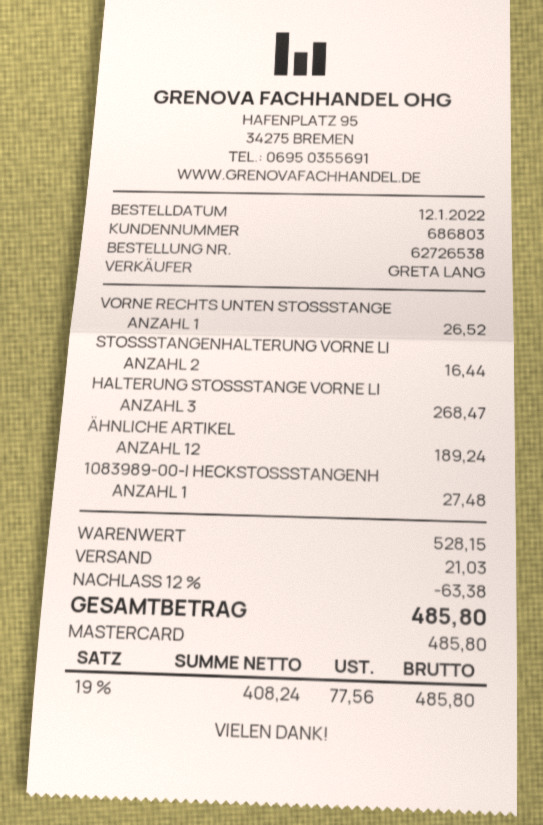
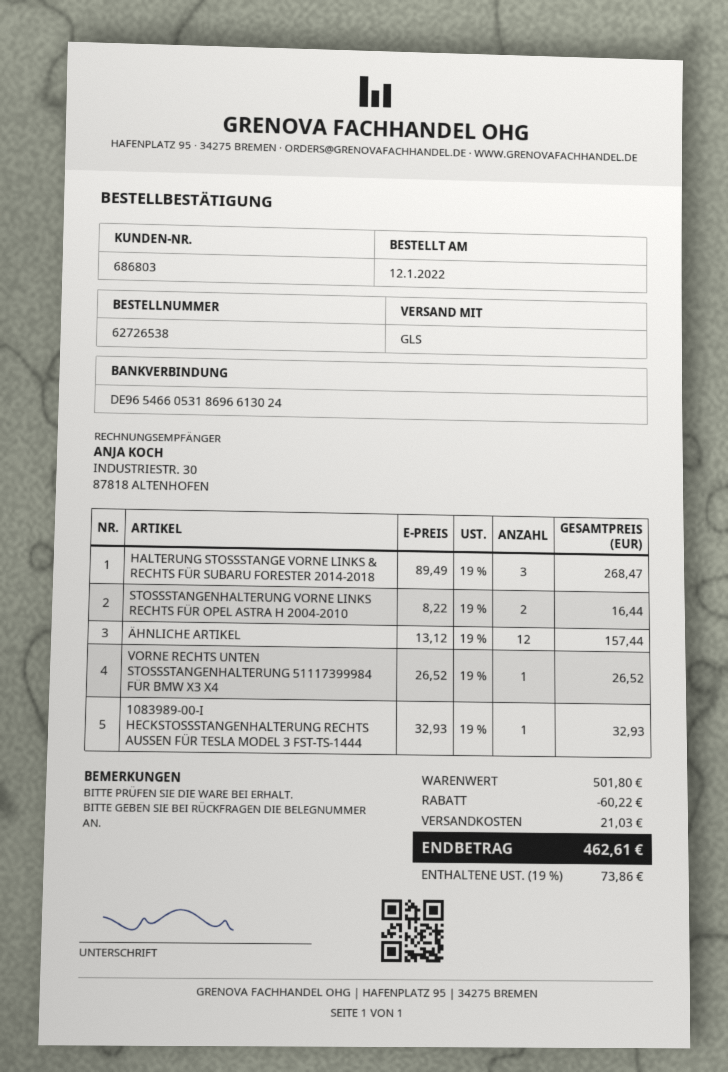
ÄHNLICHE ARTIKEL: 12 for 189.24 -> 12 for 157.44
1083989-00-I HECKSTOSSSTANGENH: 1 for 27.48 -> 1 for 32.93
subtotal: 528.15 -> 501.80
discount: 63.38 -> 60.22
tax: 19% = 77.56 -> 19% = 73.86
total: 485.80 -> 462.61

